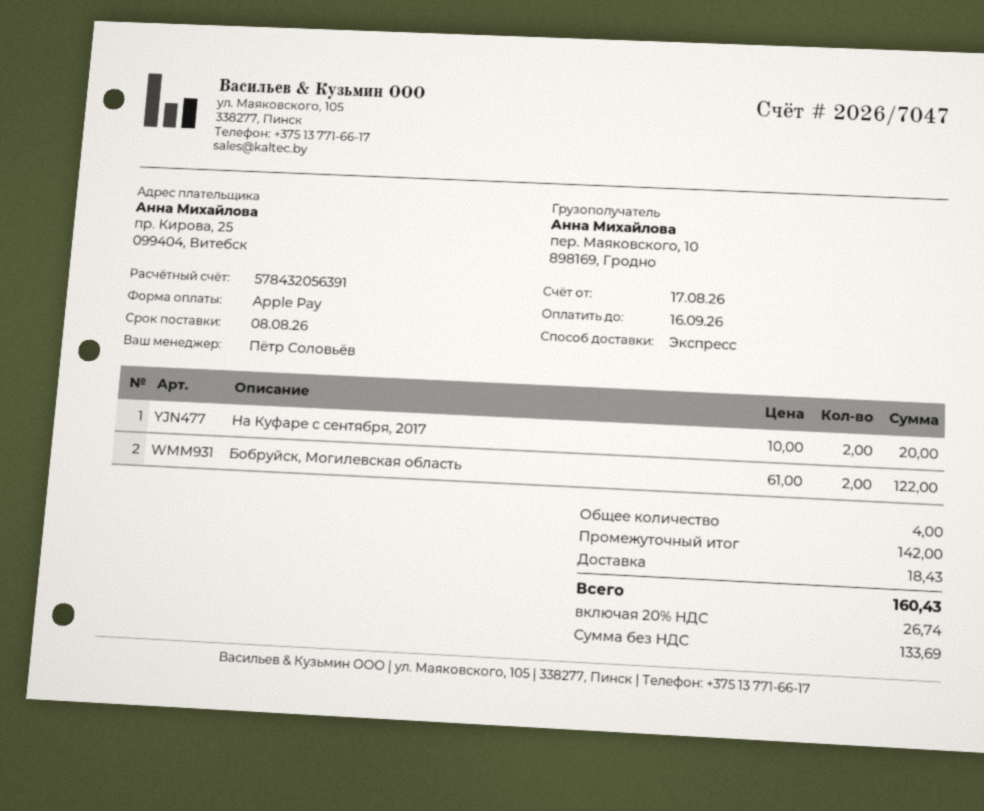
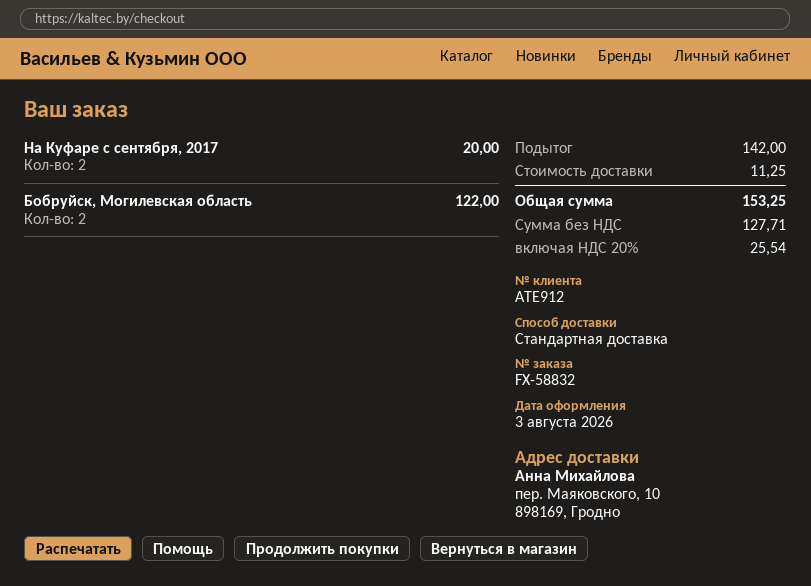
shipping method: express -> standard
shipping: 18.43 -> 11.25
net: 133.69 -> 127.71
tax: 20% = 26.74 -> 20% = 25.54
total: 160.43 -> 153.25

